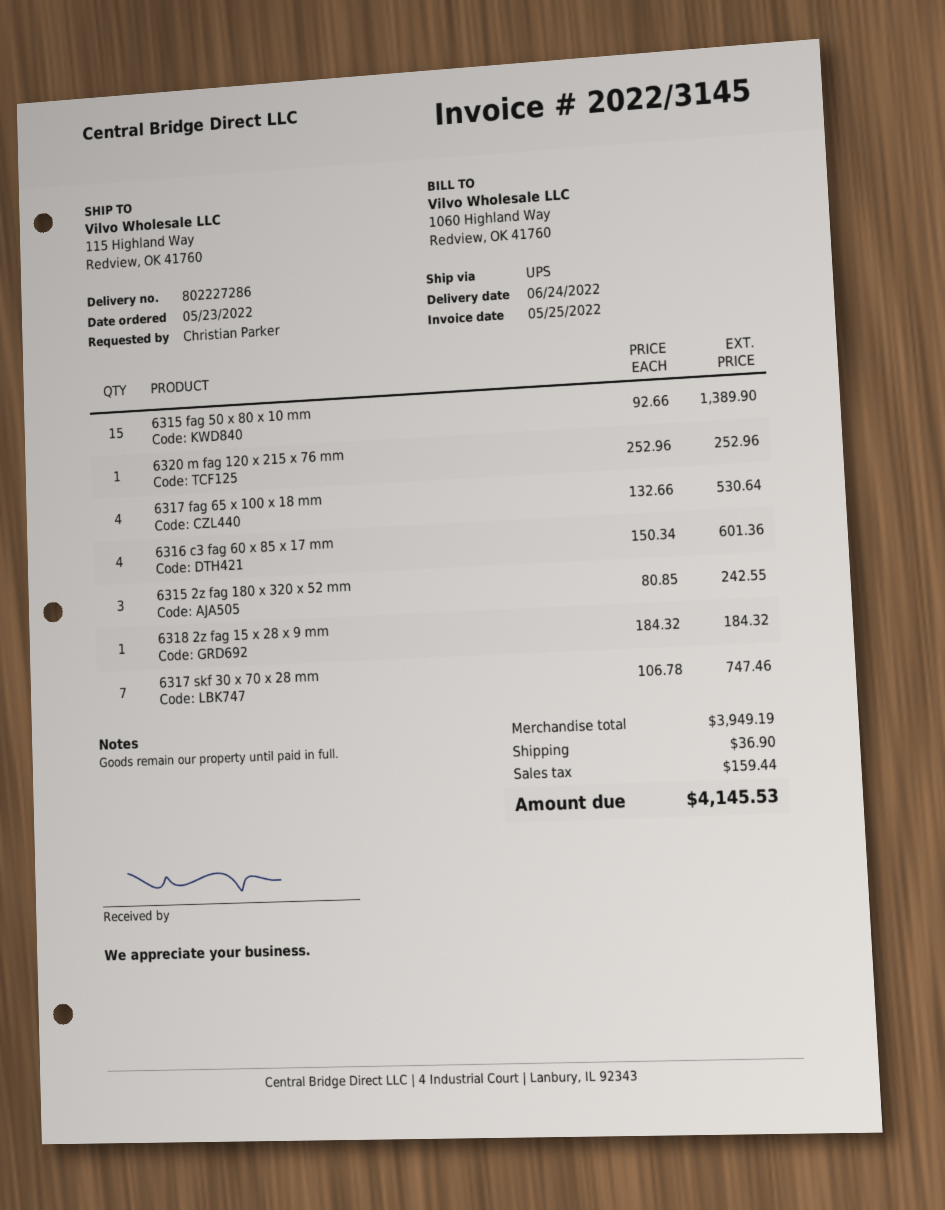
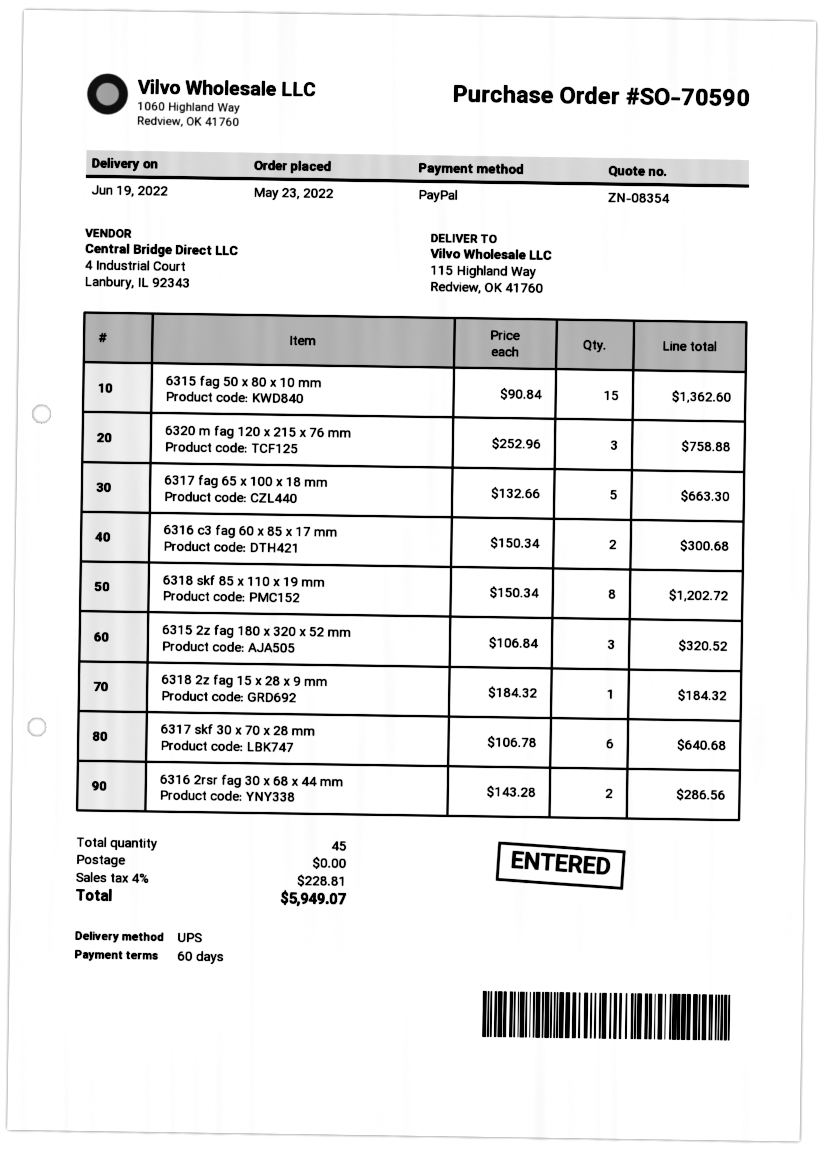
delivery date: 2022-06-24 -> 2022-06-19
6315 fag 50 x 80 x 10 mm: 15 x 92.66 = 1389.90 -> 15 x 90.84 = 1362.60
6320 m fag 120 x 215 x 76 mm: 1 x 252.96 = 252.96 -> 3 x 252.96 = 758.88
6317 fag 65 x 100 x 18 mm: 4 x 132.66 = 530.64 -> 5 x 132.66 = 663.30
6316 c3 fag 60 x 85 x 17 mm: 4 x 150.34 = 601.36 -> 2 x 150.34 = 300.68
6315 2z fag 180 x 320 x 52 mm: 3 x 80.85 = 242.55 -> 3 x 106.84 = 320.52
6317 skf 30 x 70 x 28 mm: 7 x 106.78 = 747.46 -> 6 x 106.78 = 640.68
6318 skf 85 x 110 x 19 mm: none -> 8 x 150.34 = 1202.72
6316 2rsr fag 30 x 68 x 44 mm: none -> 2 x 143.28 = 286.56
shipping: 36.90 -> 0.00
tax: 159.44 -> 228.81
total: 4145.53 -> 5949.07

